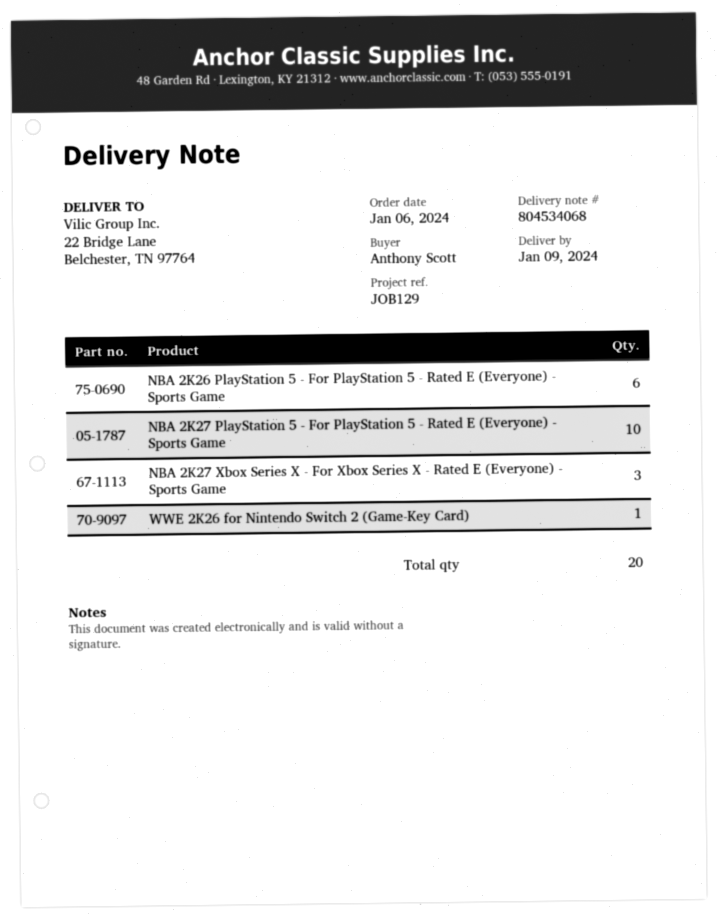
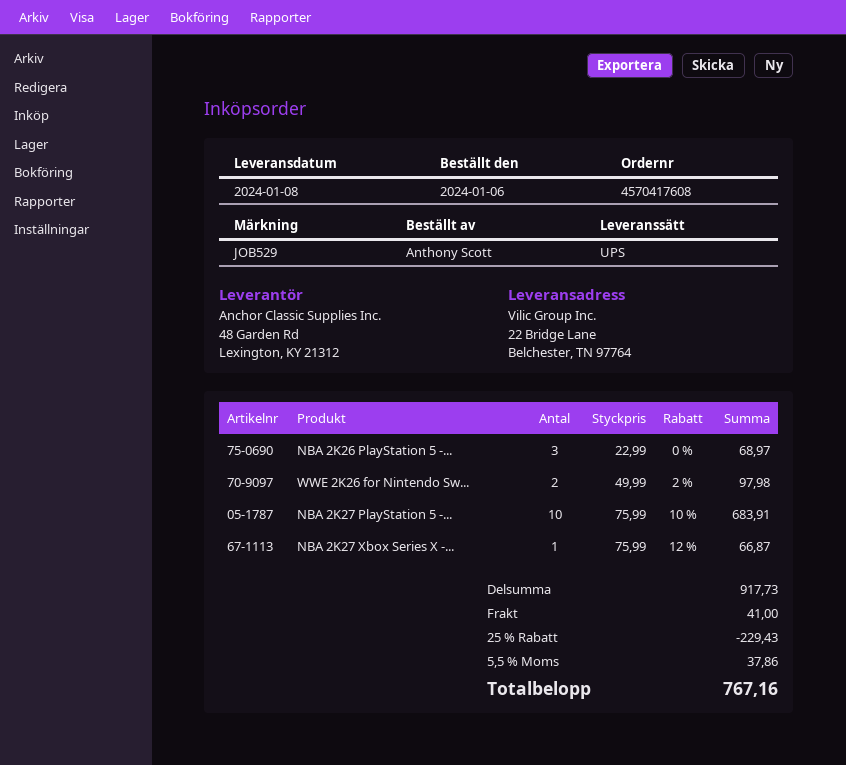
delivery date: 2024-01-09 -> 2024-01-08
reference: JOB129 -> JOB529
NBA 2K26 PlayStation 5 - For PlayStation 5 - Rated E (Everyone) - Sports Game: 6 -> 3
NBA 2K27 Xbox Series X - For Xbox Series X - Rated E (Everyone) - Sports Game: 3 -> 1
WWE 2K26 for Nintendo Switch 2 (Game-Key Card): 1 -> 2

